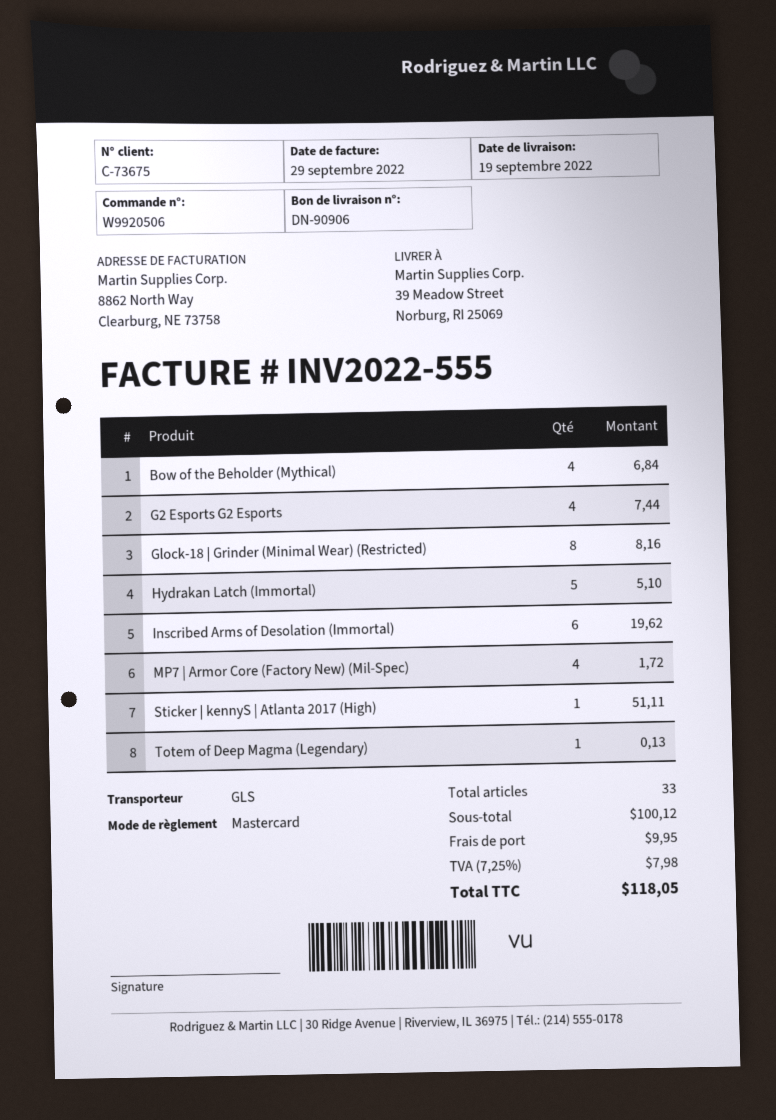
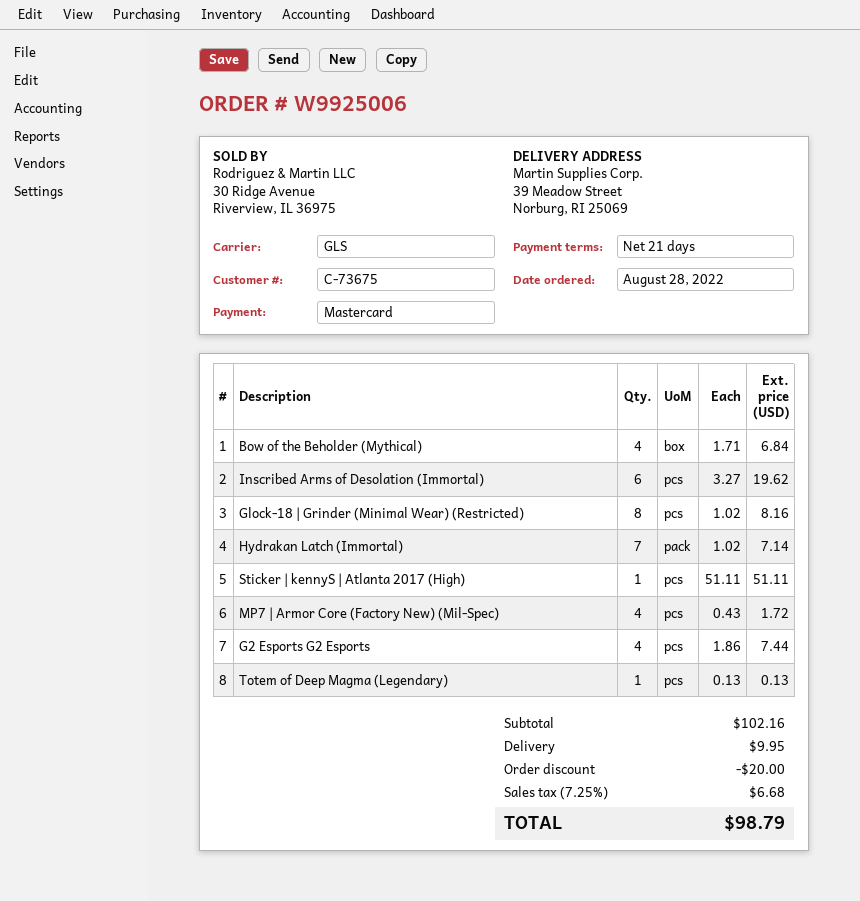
order number: W9920506 -> W9925006
Hydrakan Latch (Immortal): 5 for 5.10 -> 7 for 7.14
subtotal: 100.12 -> 102.16
discount: none -> 20.00
tax: 7.25% = 7.98 -> 7.25% = 6.68
total: 118.05 -> 98.79

